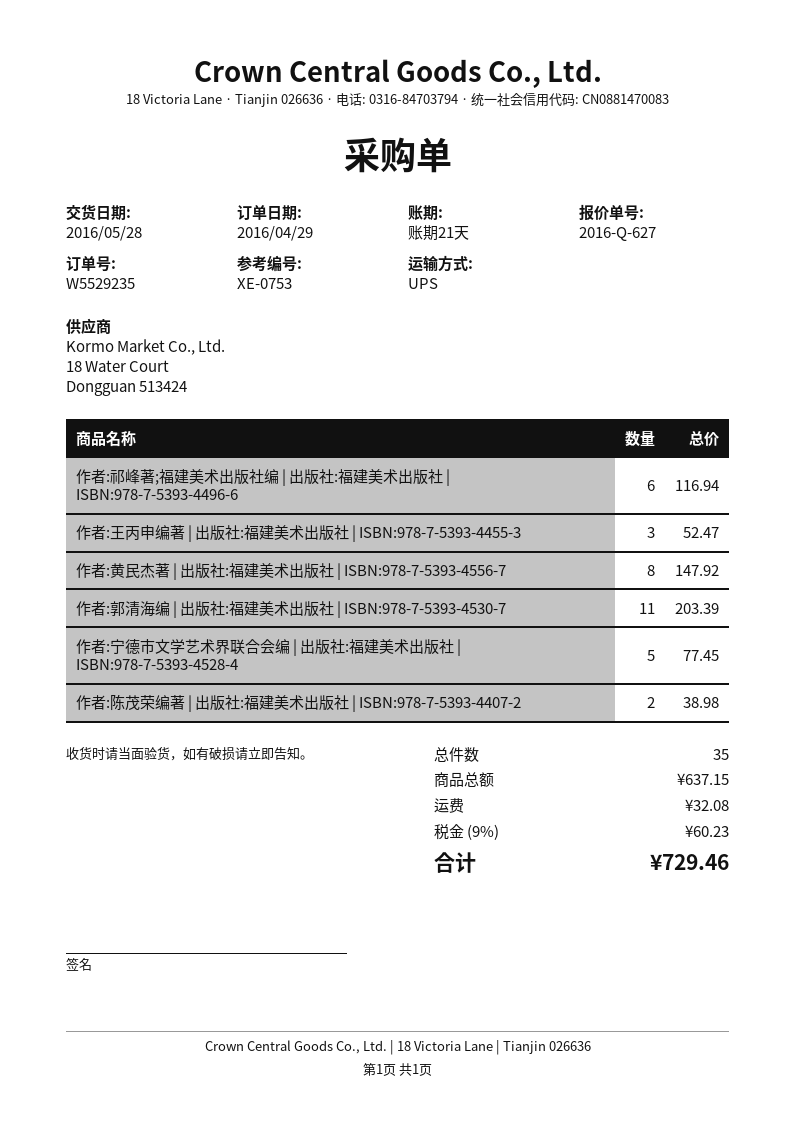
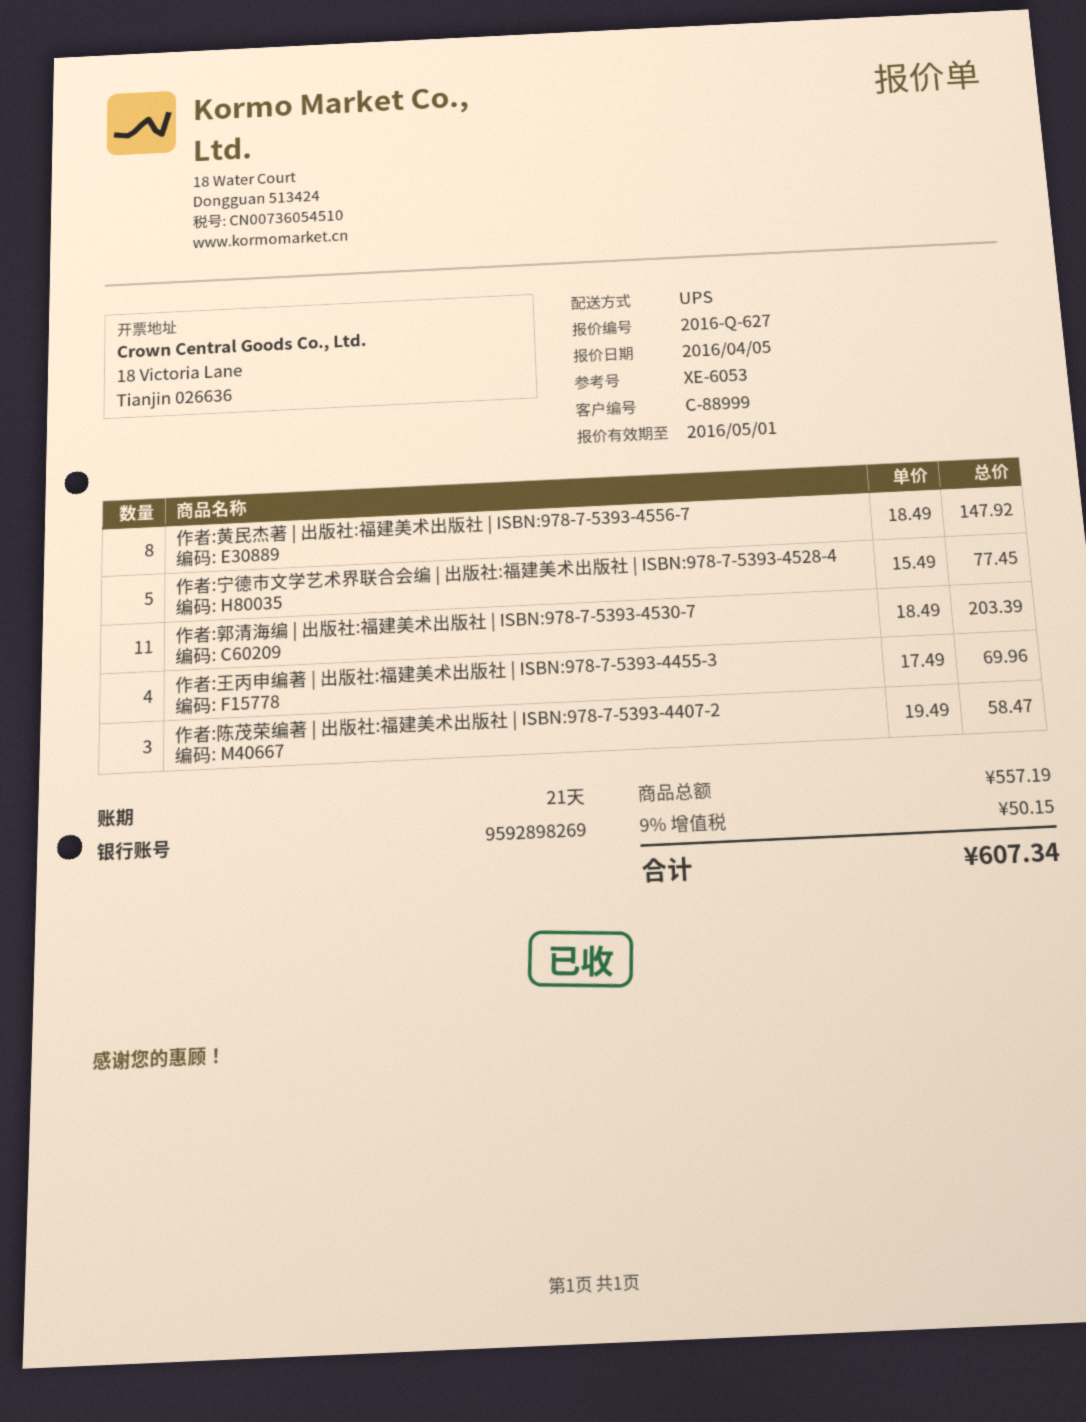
reference: XE-0753 -> XE-6053
作者:祁峰著;福建美术出版社编 | 出版社:福建美术出版社 | ISBN:978-7-5393-4496-6: 6 for 116.94 -> none
作者:王丙申编著 | 出版社:福建美术出版社 | ISBN:978-7-5393-4455-3: 3 for 52.47 -> 4 for 69.96
作者:陈茂荣编著 | 出版社:福建美术出版社 | ISBN:978-7-5393-4407-2: 2 for 38.98 -> 3 for 58.47
subtotal: 637.15 -> 557.19
shipping: 32.08 -> none
tax: 9% = 60.23 -> 9% = 50.15
total: 729.46 -> 607.34

